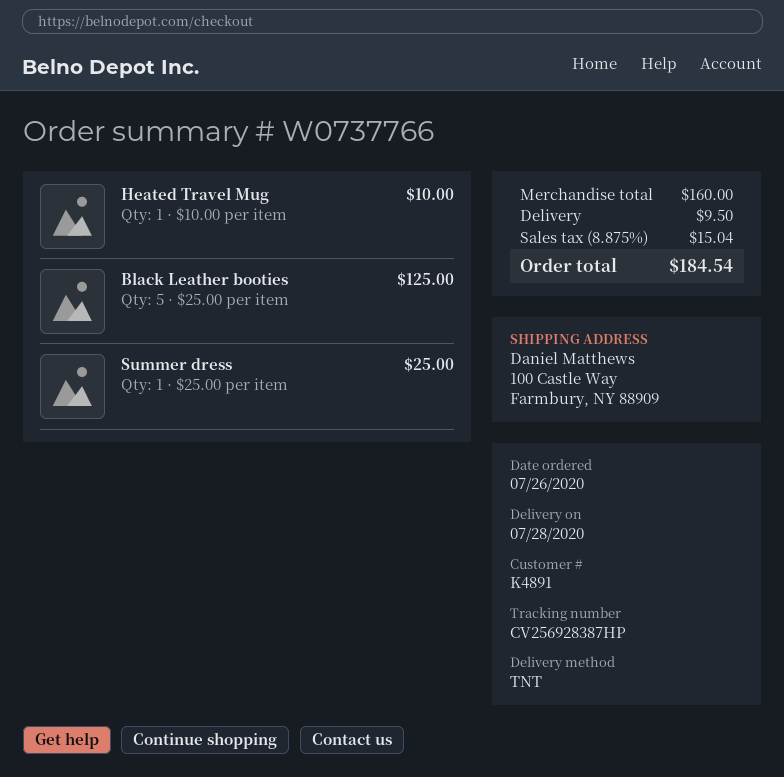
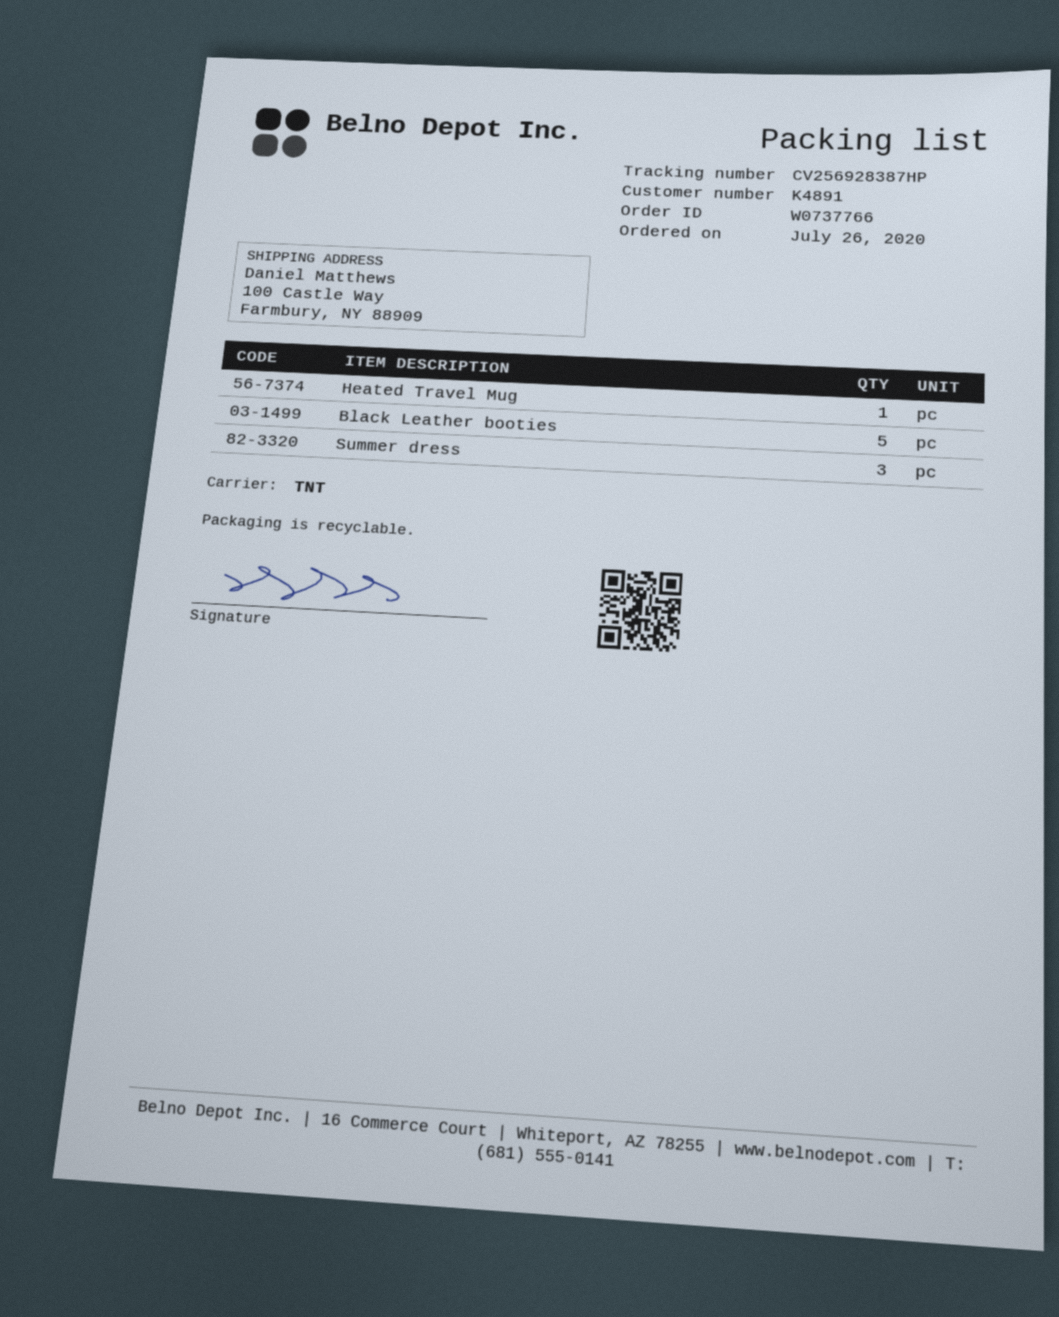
Summer dress: 1 -> 3

